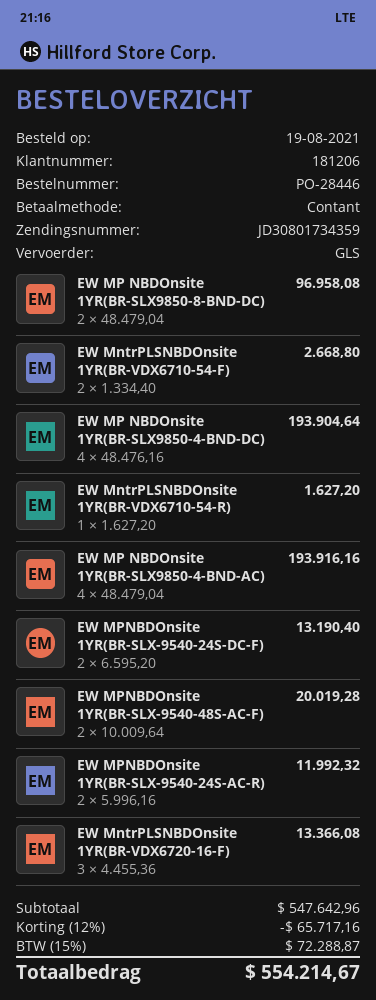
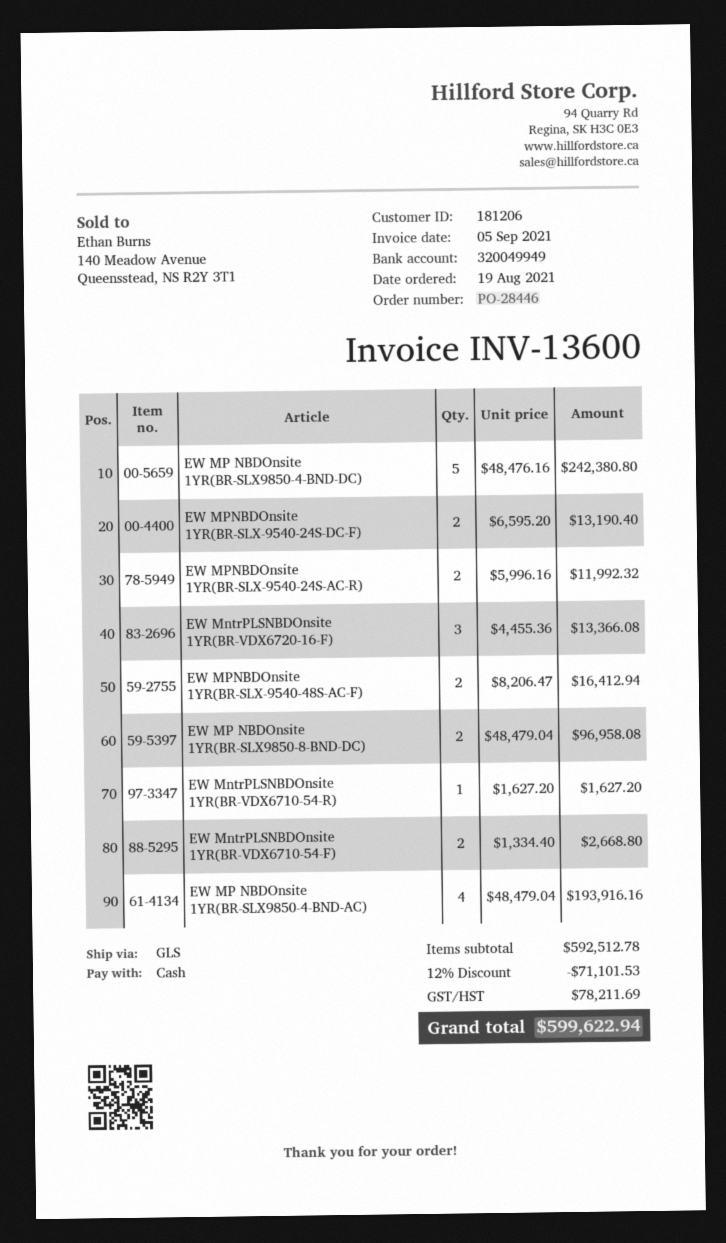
EW MP NBDOnsite 1YR(BR-SLX9850-4-BND-DC): 4 x 48476.16 = 193904.64 -> 5 x 48476.16 = 242380.80
EW MPNBDOnsite 1YR(BR-SLX-9540-48S-AC-F): 2 x 10009.64 = 20019.28 -> 2 x 8206.47 = 16412.94
subtotal: 547642.96 -> 592512.78
discount: 12% = 65717.16 -> 12% = 71101.53
tax: 72288.87 -> 78211.69
total: 554214.67 -> 599622.94

